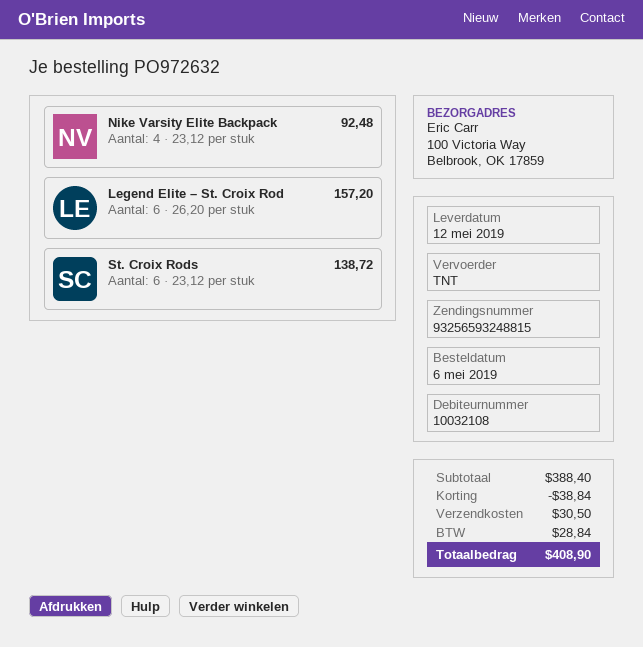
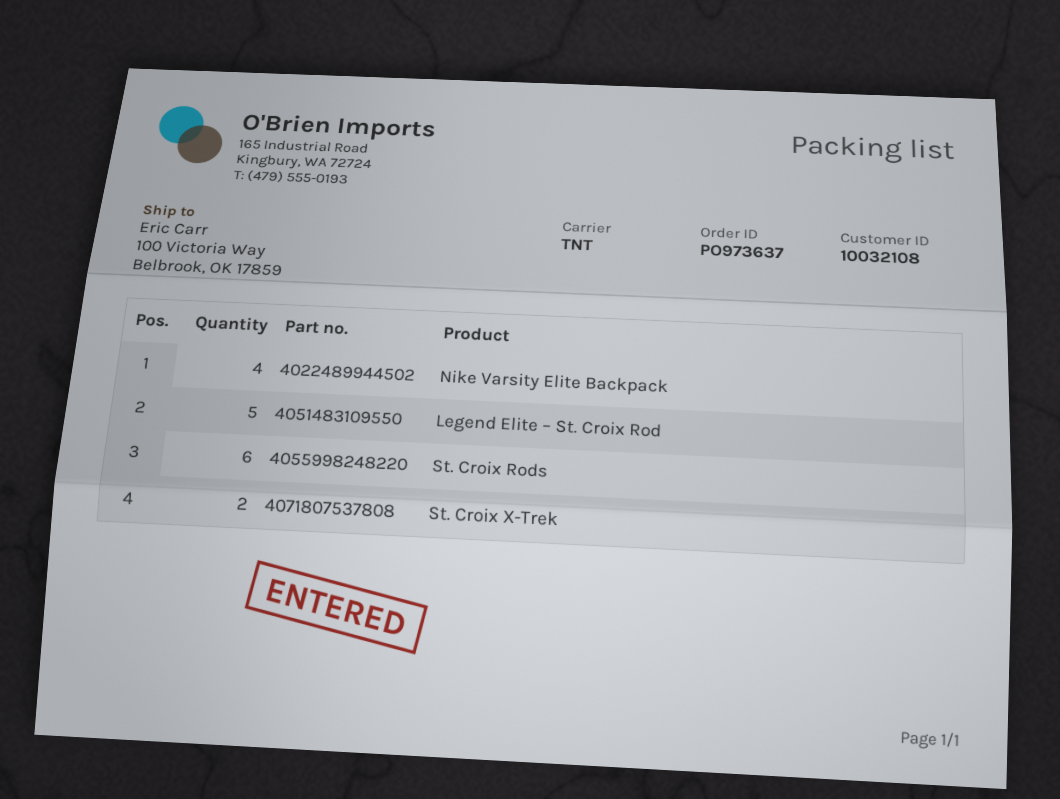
order number: PO972632 -> PO973637
Legend Elite – St. Croix Rod: 6 -> 5
St. Croix X-Trek: none -> 2

